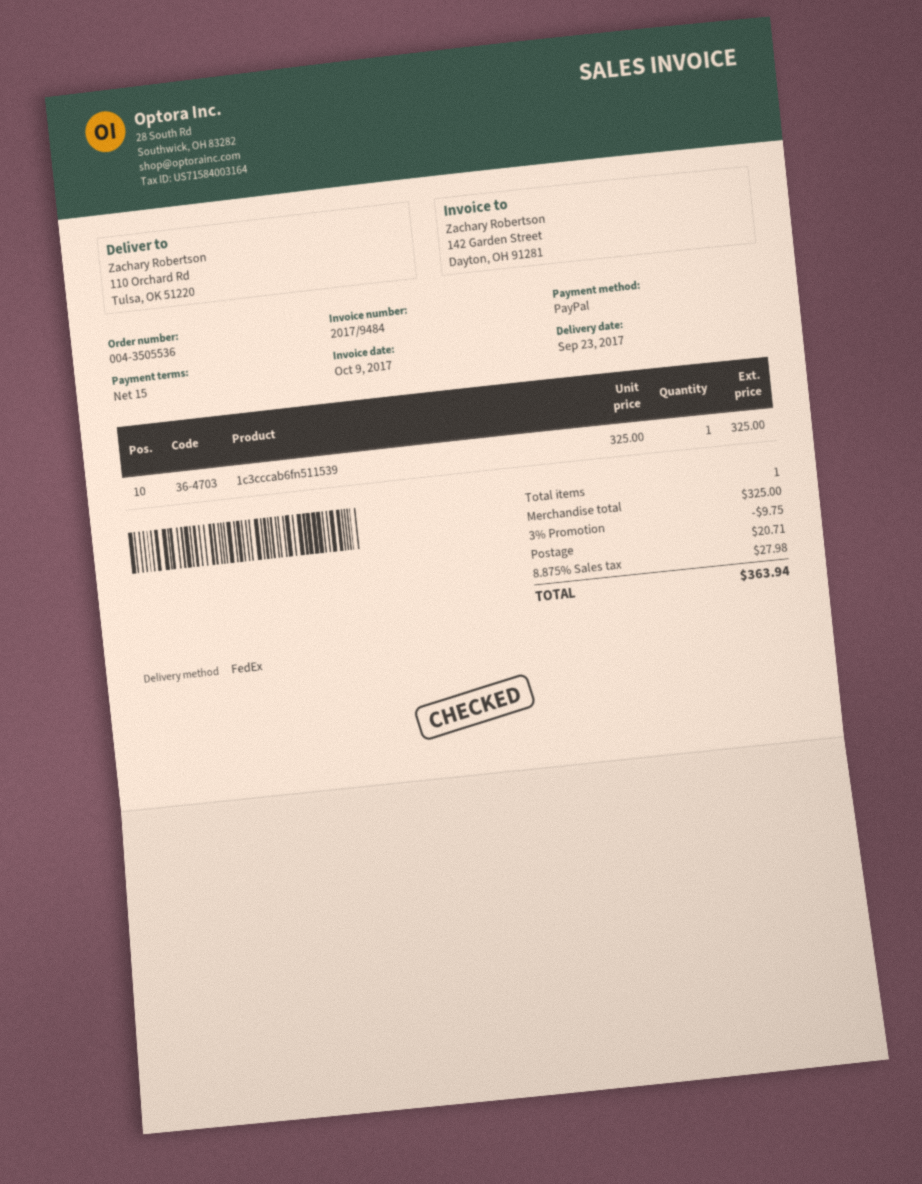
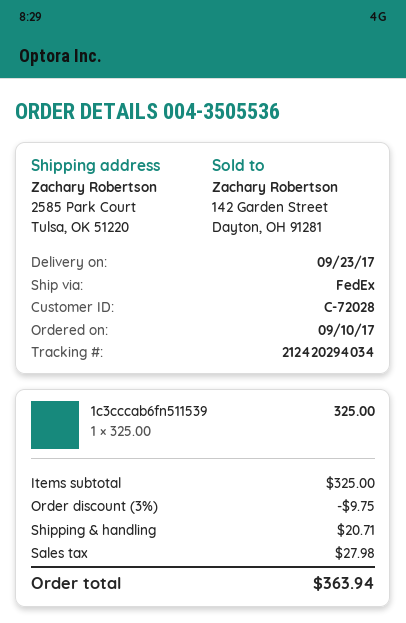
ship to: 110 Orchard Rd, Tulsa, OK 51220 -> 2585 Park Court, Tulsa, OK 51220

